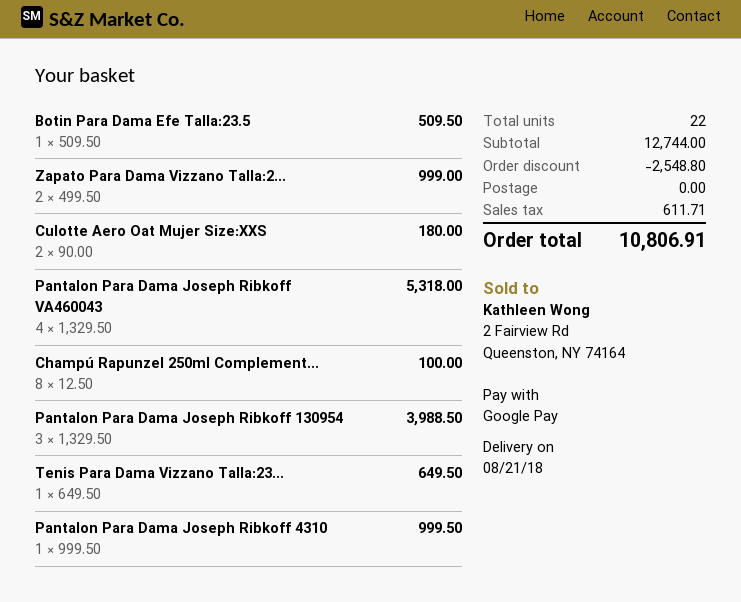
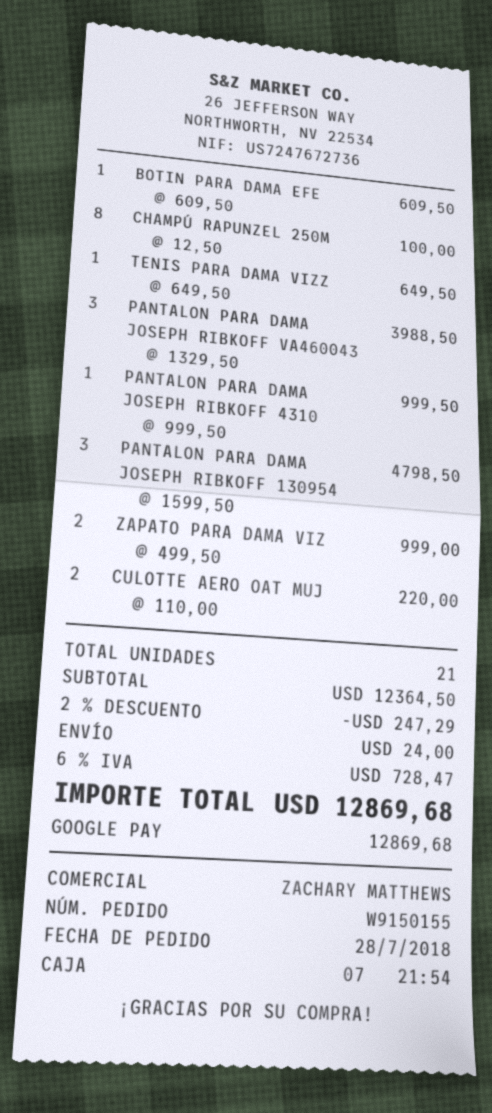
Botin Para Dama Efe Talla:23.5: 1 x 509.50 = 509.50 -> 1 x 609.50 = 609.50
Culotte Aero Oat Mujer Size:XXS: 2 x 90.00 = 180.00 -> 2 x 110.00 = 220.00
Pantalon Para Dama Joseph Ribkoff VA460043: 4 x 1329.50 = 5318.00 -> 3 x 1329.50 = 3988.50
Pantalon Para Dama Joseph Ribkoff 130954: 3 x 1329.50 = 3988.50 -> 3 x 1599.50 = 4798.50
total quantity: 22 -> 21
subtotal: 12744.00 -> 12364.50
discount: 2548.80 -> 247.29
shipping: 0.00 -> 24.00
tax: 611.71 -> 728.47
total: 10806.91 -> 12869.68

